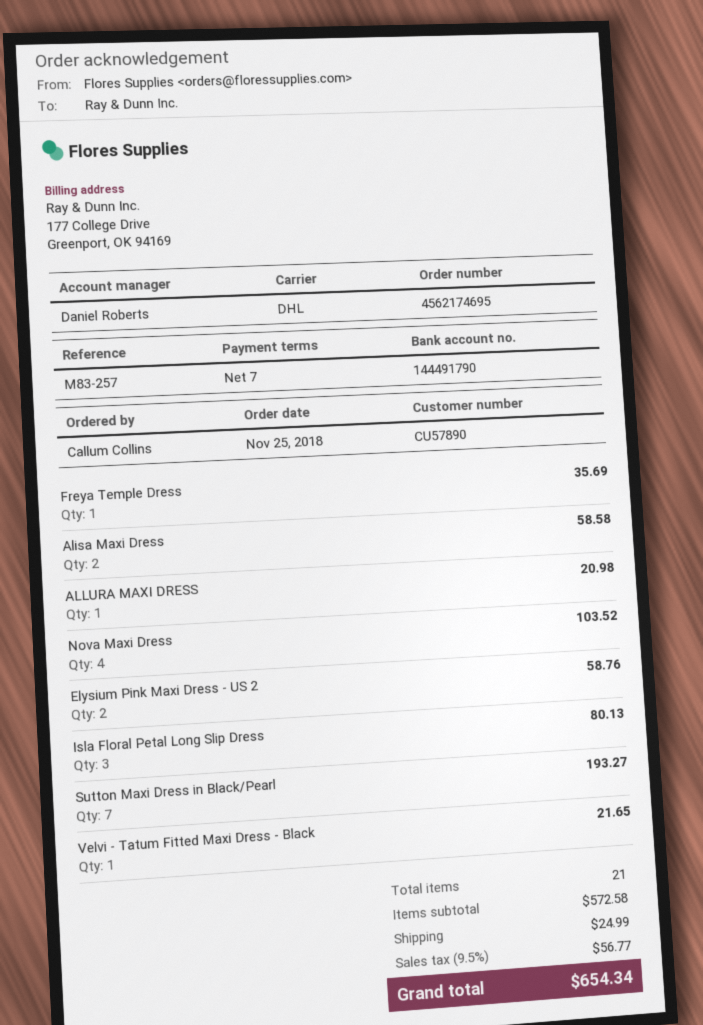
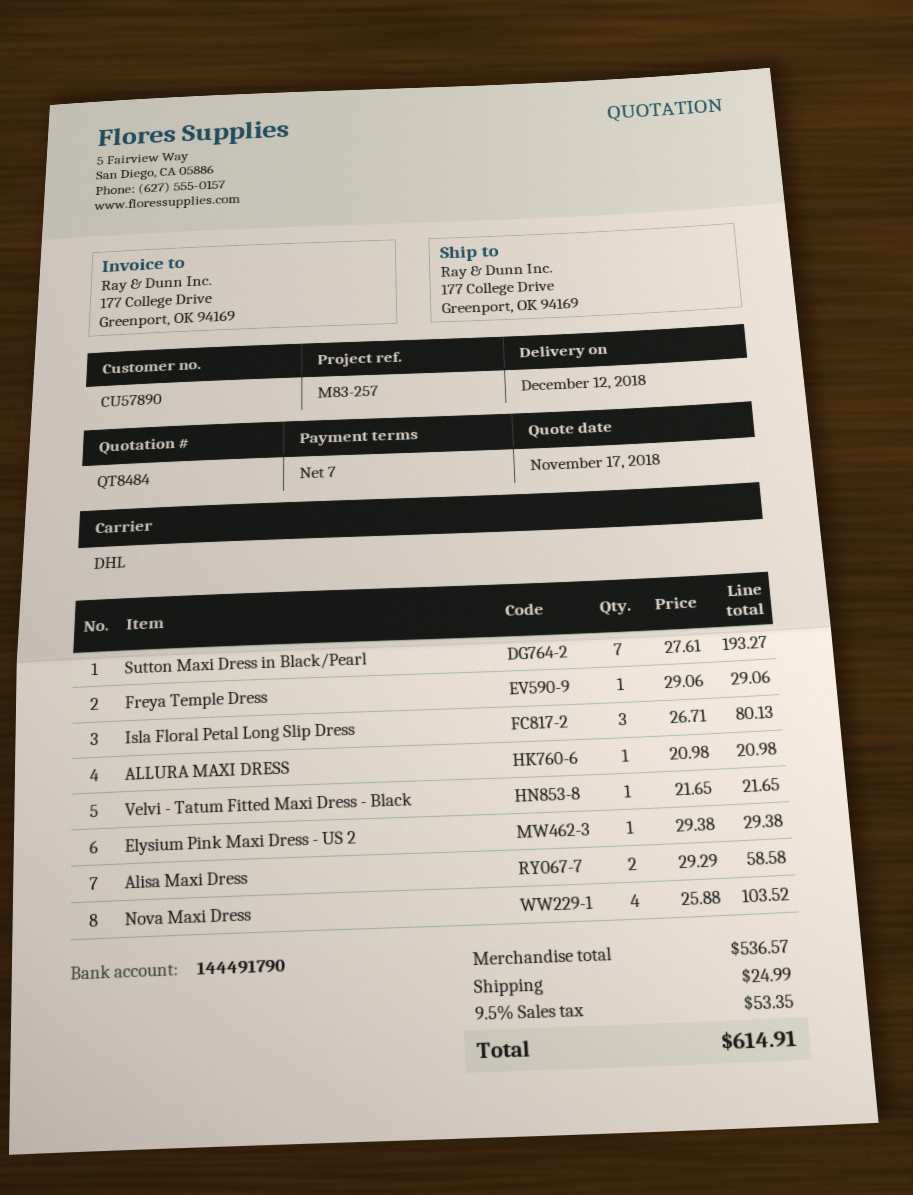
Freya Temple Dress: 1 for 35.69 -> 1 for 29.06
Elysium Pink Maxi Dress - US 2: 2 for 58.76 -> 1 for 29.38
subtotal: 572.58 -> 536.57
tax: 9.5% = 56.77 -> 9.5% = 53.35
total: 654.34 -> 614.91

